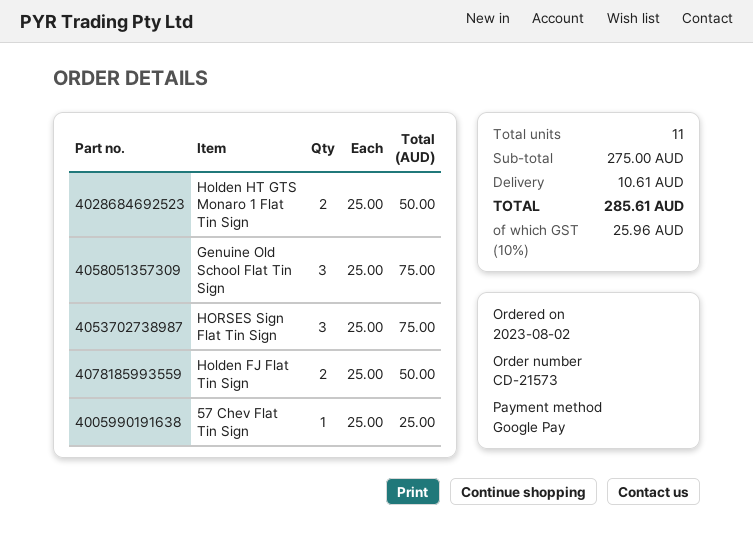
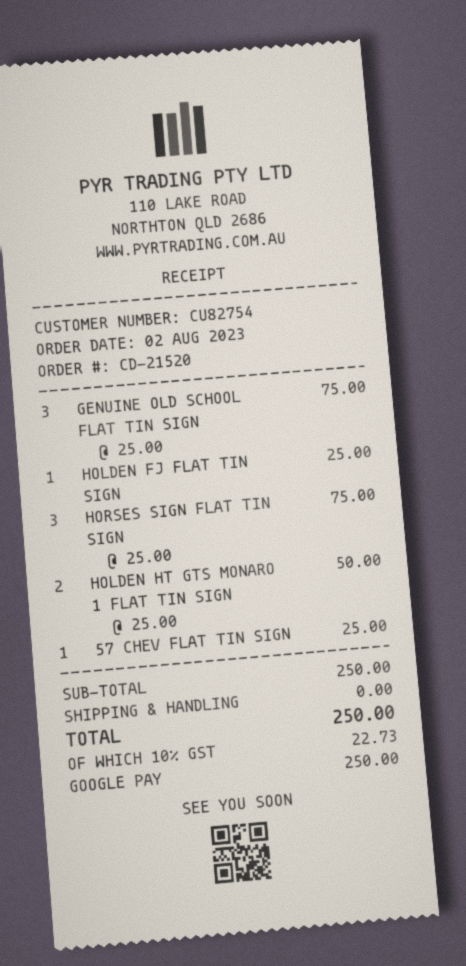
order number: CD-21573 -> CD-21520
Holden FJ Flat Tin Sign: 2 x 25.00 = 50.00 -> 1 x 25.00 = 25.00
subtotal: 275.00 -> 250.00
shipping: 10.61 -> 0.00
tax: 10% = 25.96 -> 10% = 22.73
total: 285.61 -> 250.00

